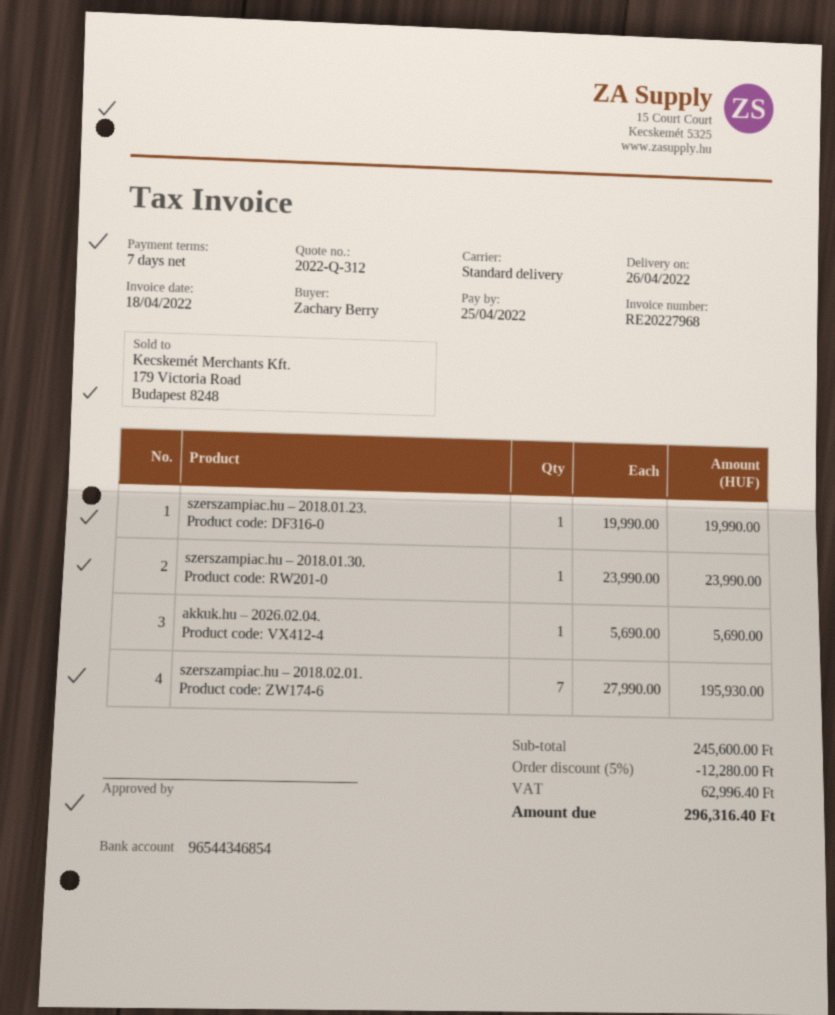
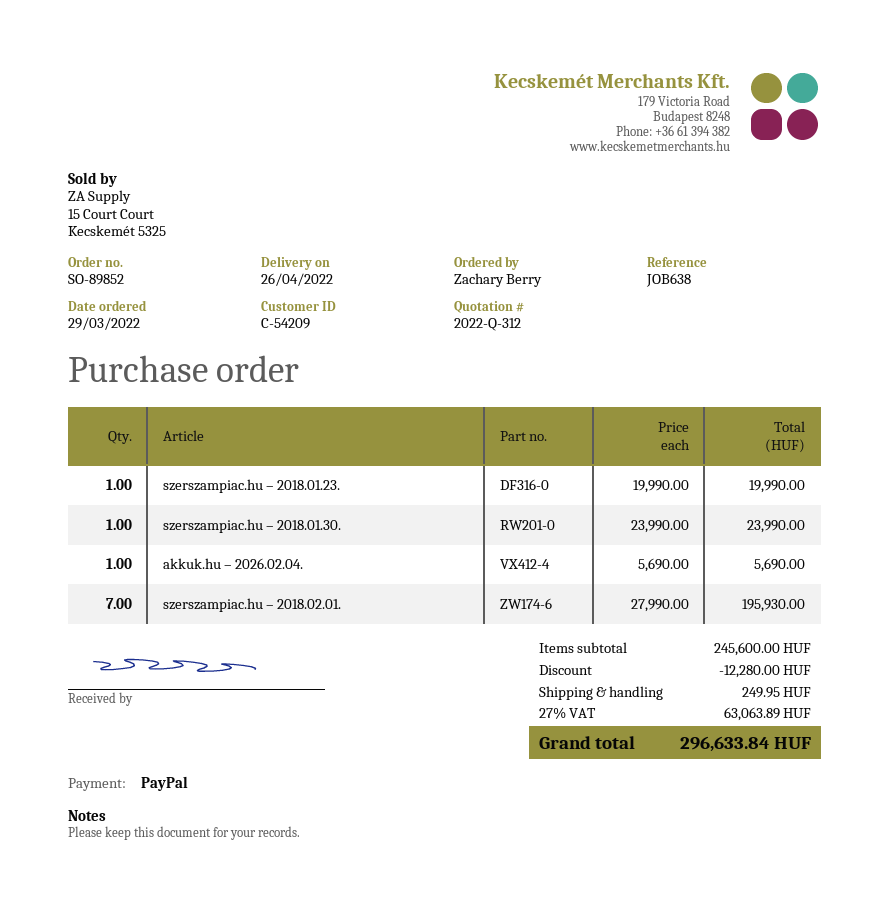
shipping: none -> 249.95
tax: 62996.40 -> 63063.89
total: 296316.40 -> 296633.84

